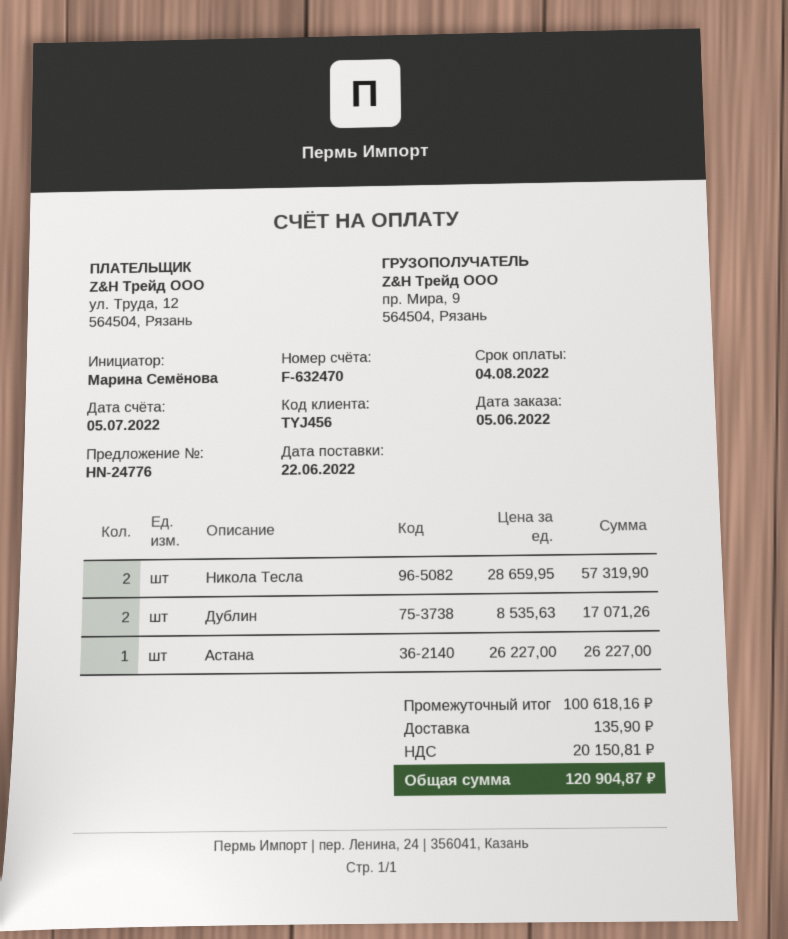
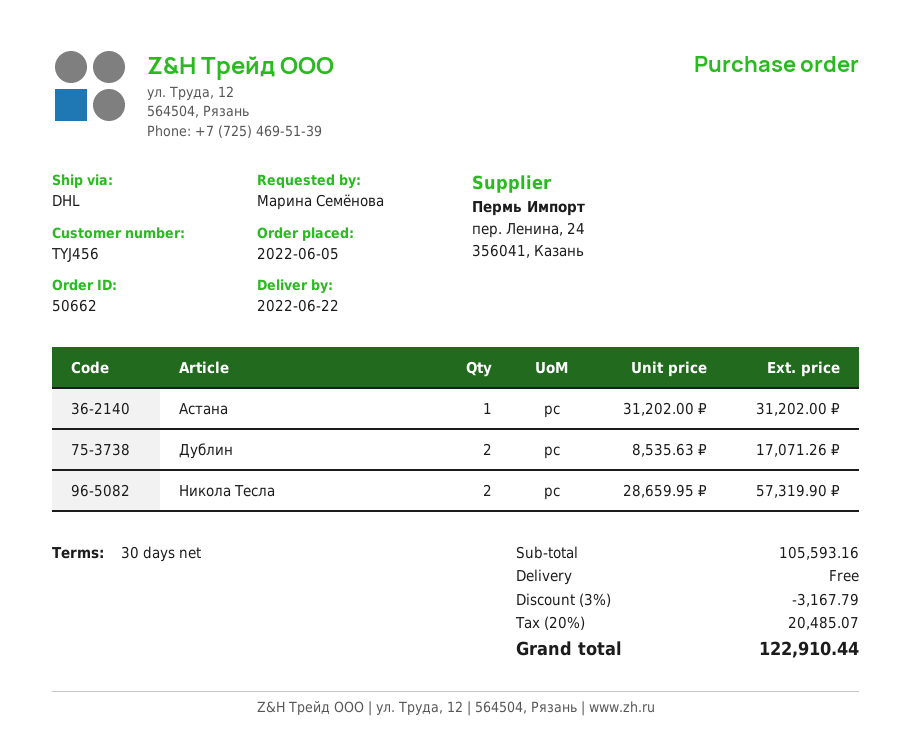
Астана: 1 x 26227.00 = 26227.00 -> 1 x 31202.00 = 31202.00
subtotal: 100618.16 -> 105593.16
discount: none -> 3% = 3167.79
shipping: 135.90 -> 0.00
tax: 20150.81 -> 20485.07
total: 120904.87 -> 122910.44

